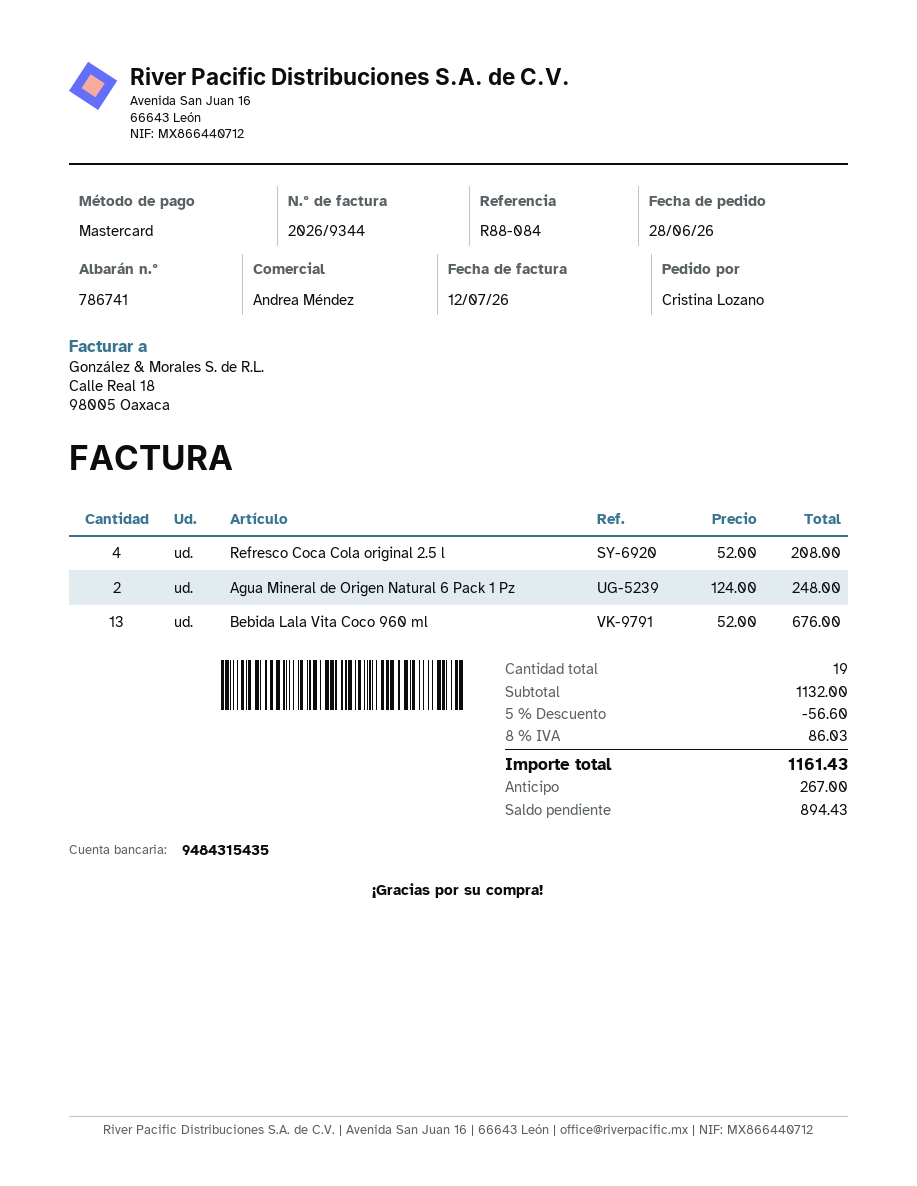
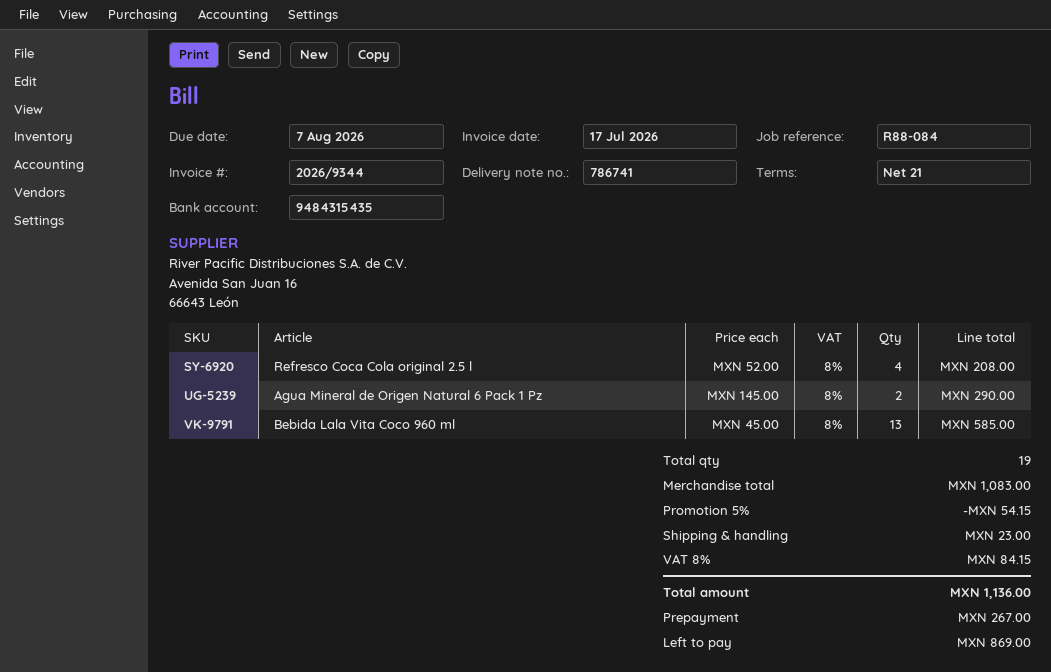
invoice date: 2026-07-12 -> 2026-07-17
Agua Mineral de Origen Natural 6 Pack 1 Pz: 2 x 124.00 = 248.00 -> 2 x 145.00 = 290.00
Bebida Lala Vita Coco 960 ml: 13 x 52.00 = 676.00 -> 13 x 45.00 = 585.00
subtotal: 1132.00 -> 1083.00
discount: 5% = 56.60 -> 5% = 54.15
shipping: none -> 23.00
tax: 8% = 86.03 -> 8% = 84.15
total: 1161.43 -> 1136.00
balance: 894.43 -> 869.00

